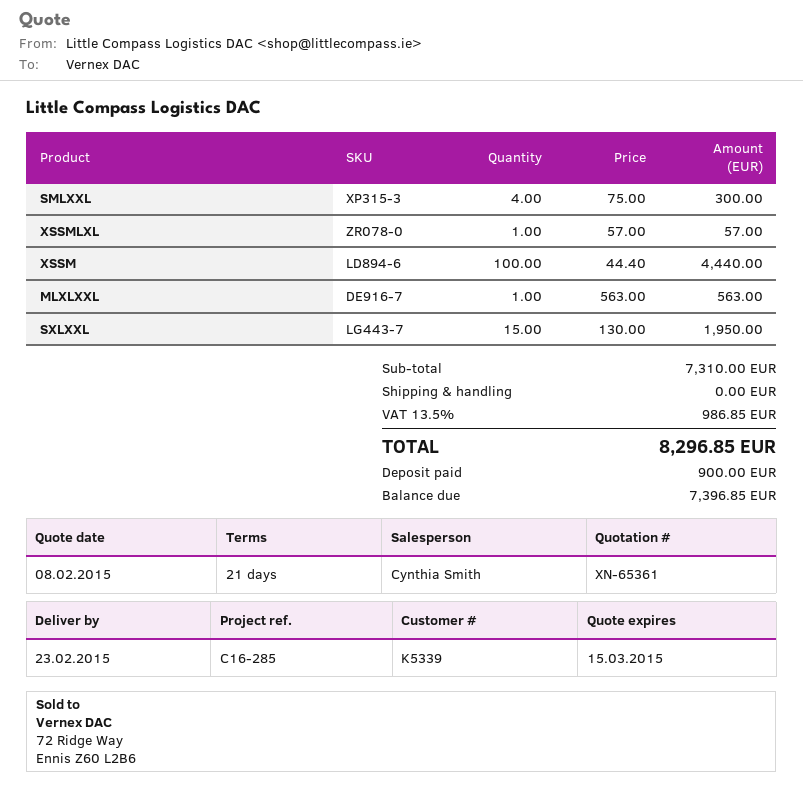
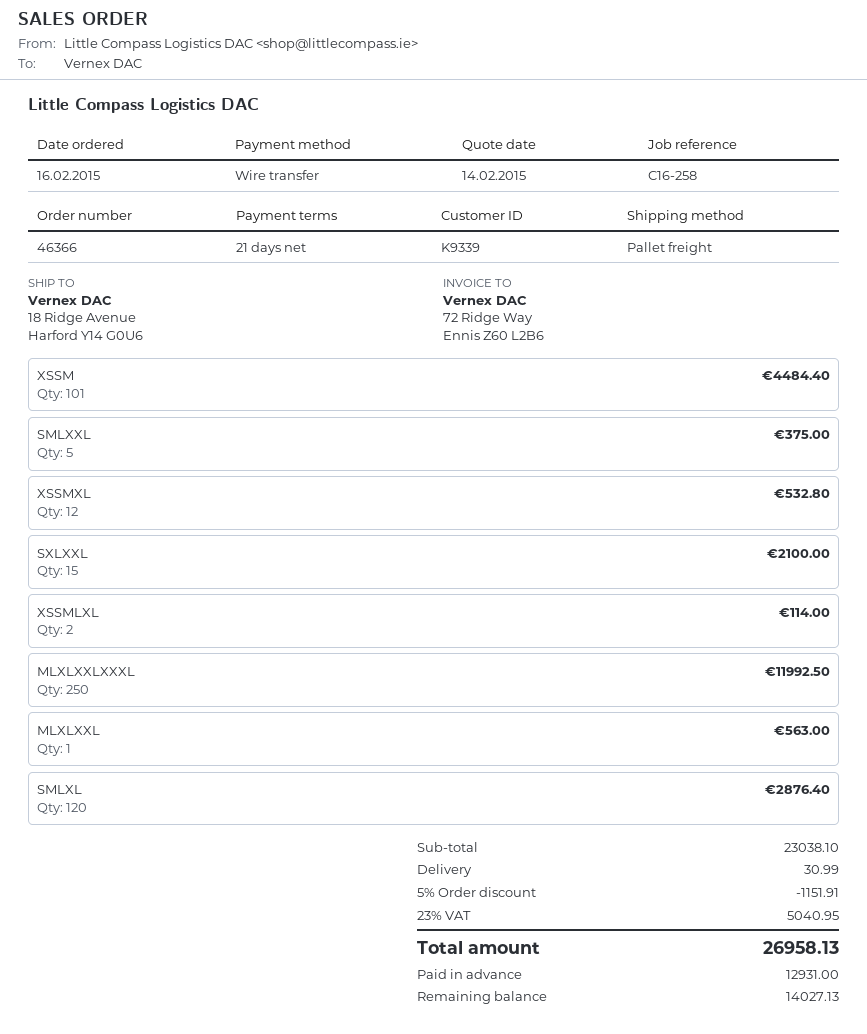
quote date: 2015-02-08 -> 2015-02-14
customer number: K5339 -> K9339
reference: C16-285 -> C16-258
SMLXXL: 4 for 300.00 -> 5 for 375.00
XSSMLXL: 1 for 57.00 -> 2 for 114.00
XSSM: 100 for 4440.00 -> 101 for 4484.40
SXLXXL: 15 for 1950.00 -> 15 for 2100.00
XSSMXL: none -> 12 for 532.80
MLXLXXLXXXL: none -> 250 for 11992.50
SMLXL: none -> 120 for 2876.40
subtotal: 7310.00 -> 23038.10
discount: none -> 5% = 1151.91
shipping: 0.00 -> 30.99
tax: 13.5% = 986.85 -> 23% = 5040.95
total: 8296.85 -> 26958.13
deposit: 900.00 -> 12931.00
balance: 7396.85 -> 14027.13

